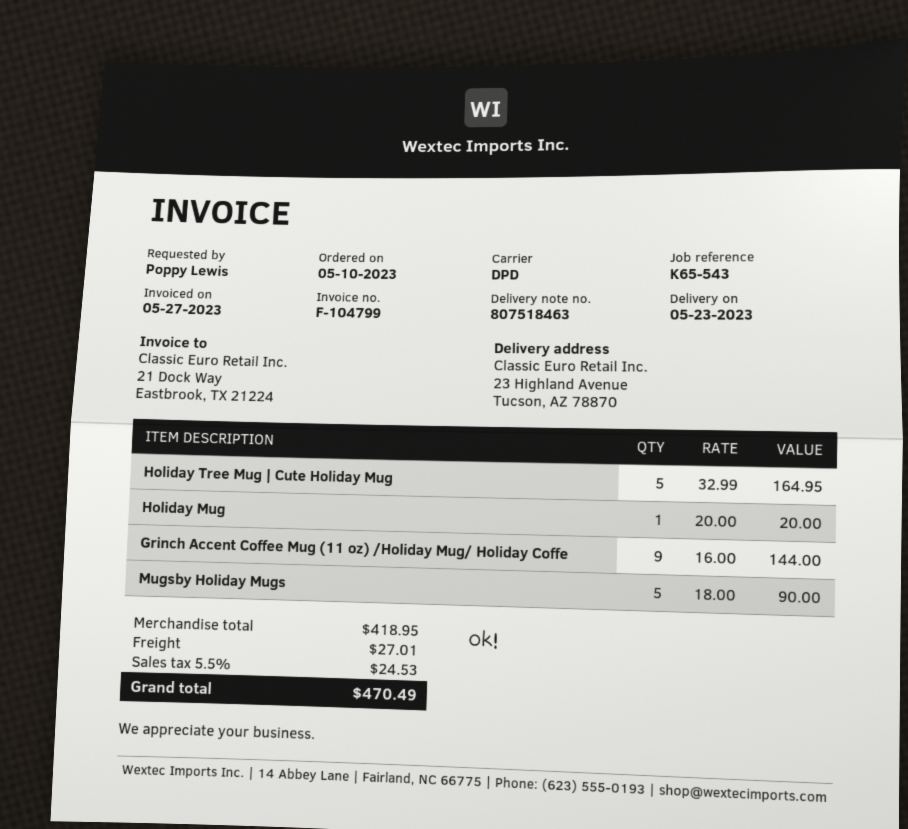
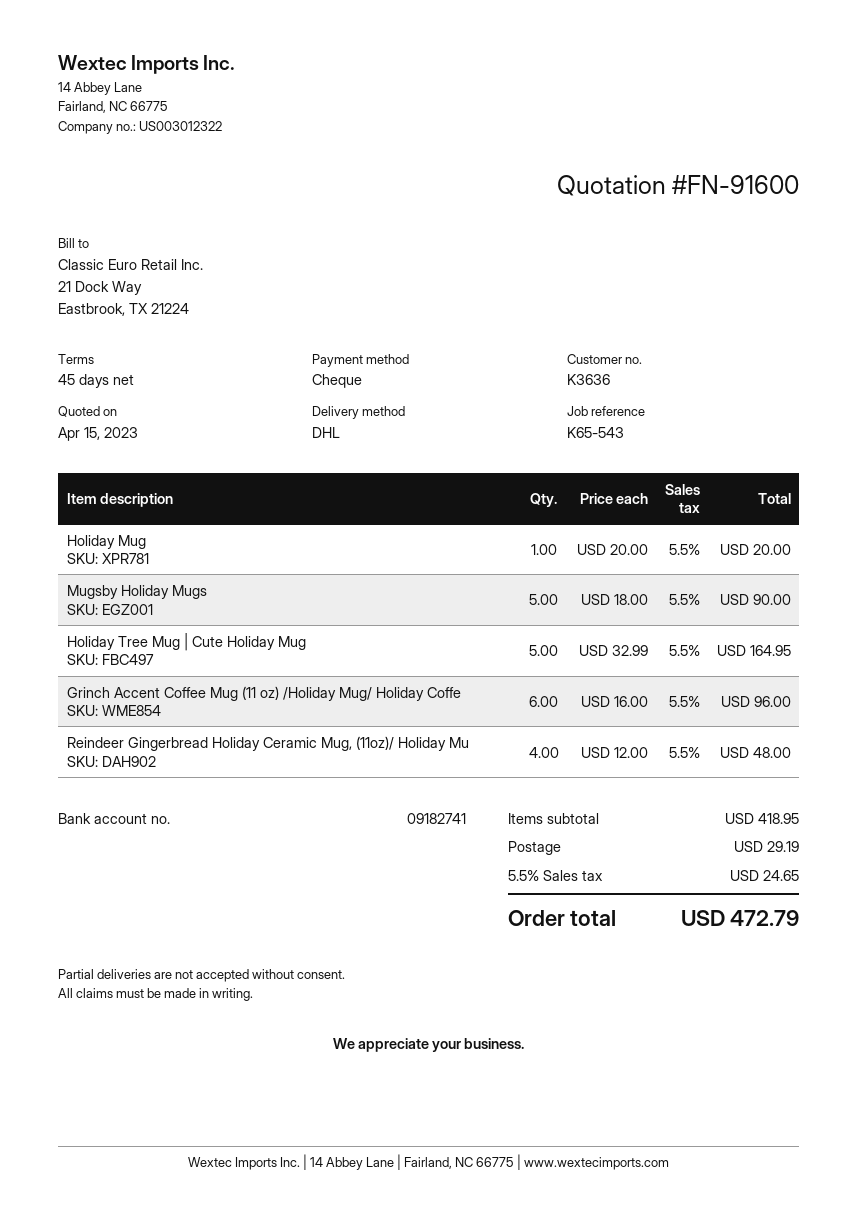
shipping method: DPD -> DHL
Grinch Accent Coffee Mug (11 oz) /Holiday Mug/ Holiday Coffe: 9 x 16.00 = 144.00 -> 6 x 16.00 = 96.00
Reindeer Gingerbread Holiday Ceramic Mug, (11oz)/ Holiday Mu: none -> 4 x 12.00 = 48.00
shipping: 27.01 -> 29.19
tax: 5.5% = 24.53 -> 5.5% = 24.65
total: 470.49 -> 472.79

